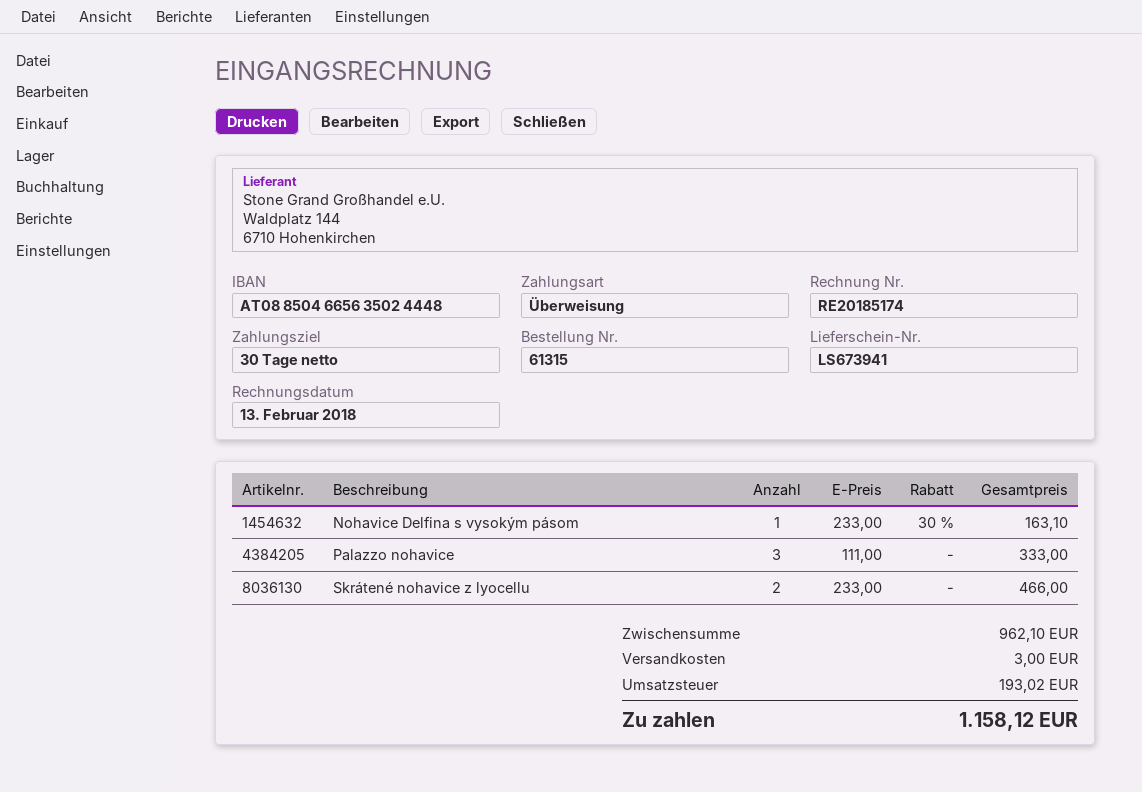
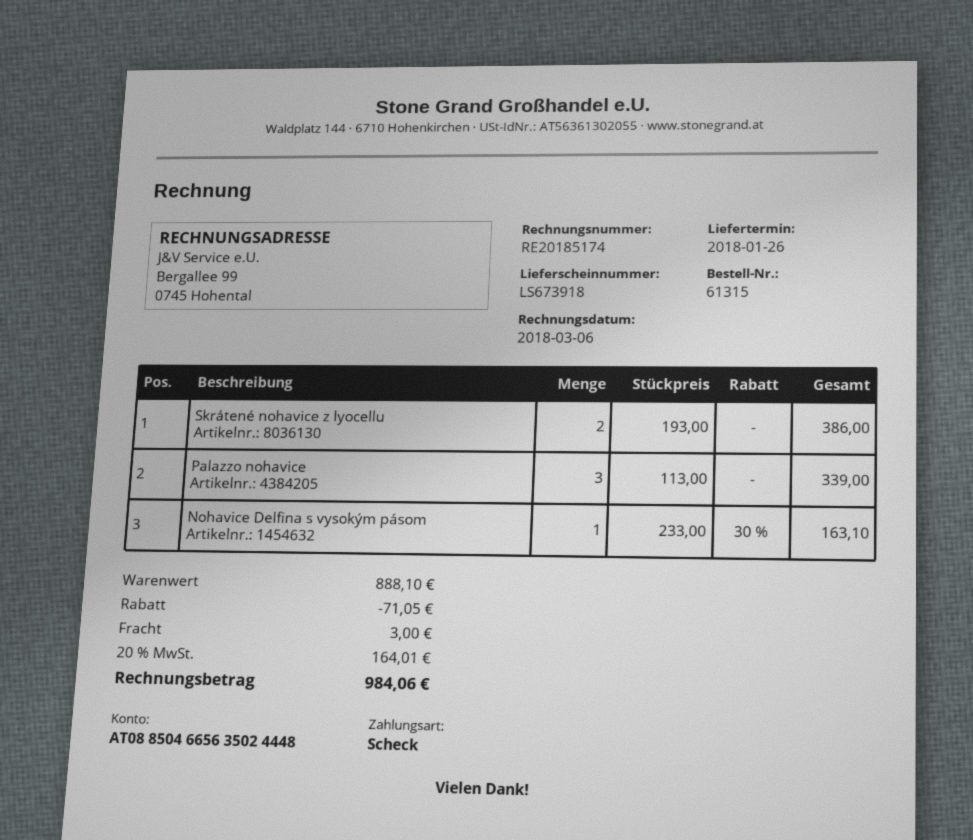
delivery note number: LS673941 -> LS673918
invoice date: 2018-02-13 -> 2018-03-06
payment method: bank transfer -> cheque
Palazzo nohavice: 3 x 111.00 = 333.00 -> 3 x 113.00 = 339.00
Skrátené nohavice z lyocellu: 2 x 233.00 = 466.00 -> 2 x 193.00 = 386.00
subtotal: 962.10 -> 888.10
discount: none -> 71.05
tax: 193.02 -> 164.01
total: 1158.12 -> 984.06

